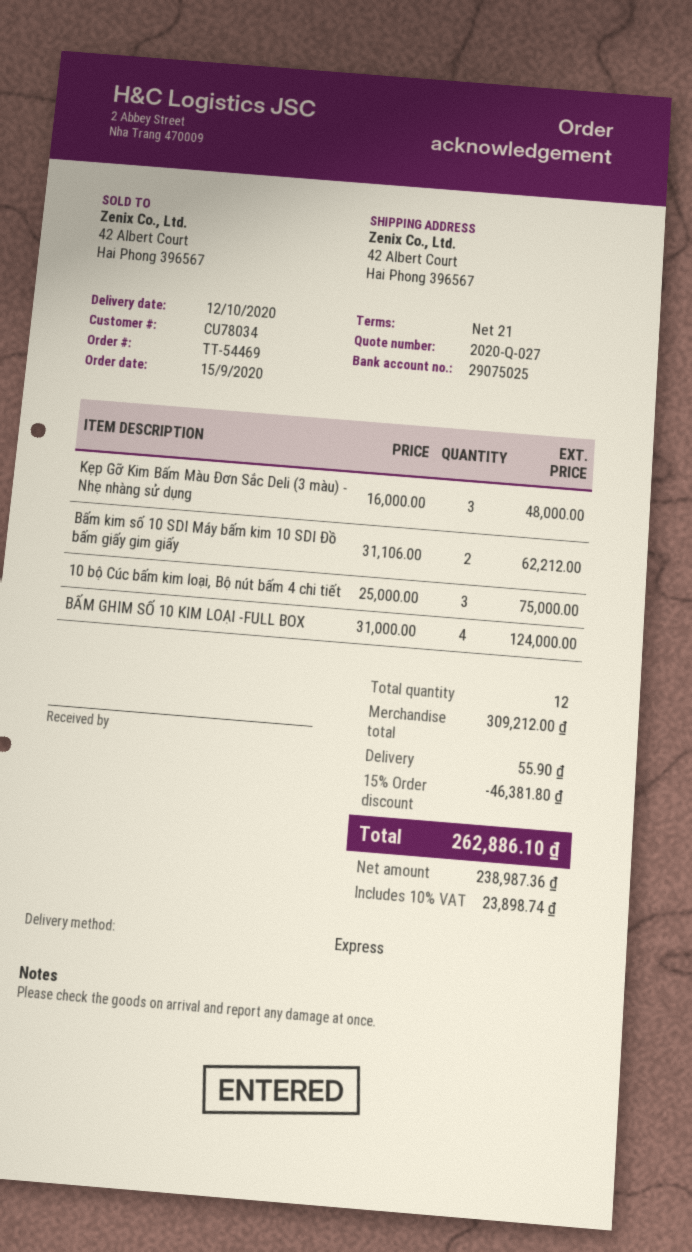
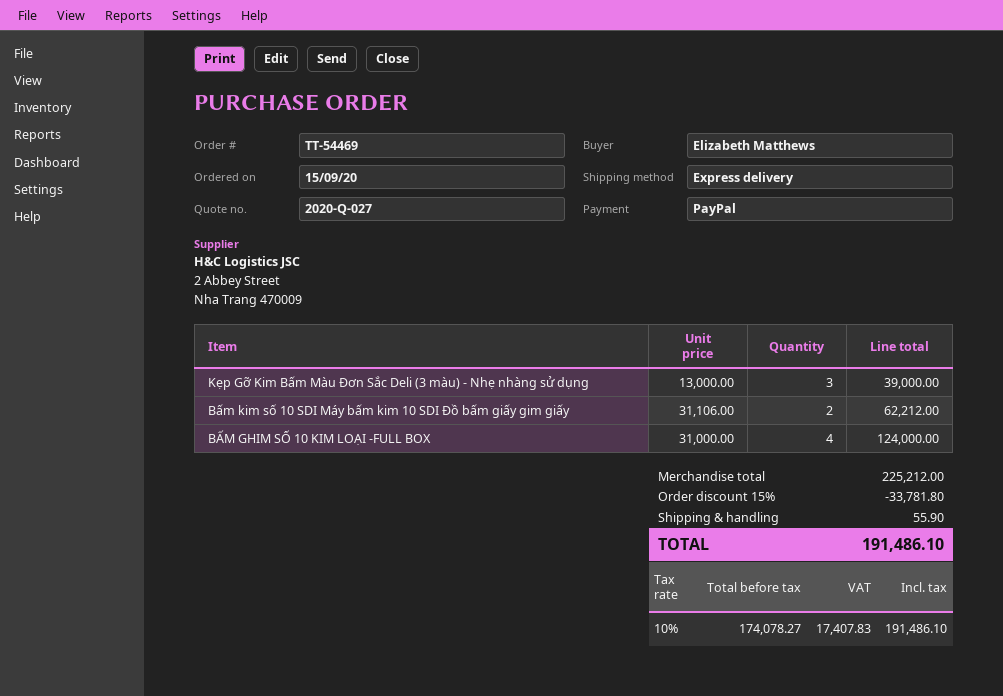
Kẹp Gỡ Kim Bấm Màu Đơn Sắc Deli (3 màu) - Nhẹ nhàng sử dụng: 3 x 16000.00 = 48000.00 -> 3 x 13000.00 = 39000.00
10 bộ Cúc bấm kim loại, Bộ nút bấm 4 chi tiết: 3 x 25000.00 = 75000.00 -> none
subtotal: 309212.00 -> 225212.00
discount: 15% = 46381.80 -> 15% = 33781.80
net: 238987.36 -> 174078.27
tax: 10% = 23898.74 -> 10% = 17407.83
total: 262886.10 -> 191486.10

